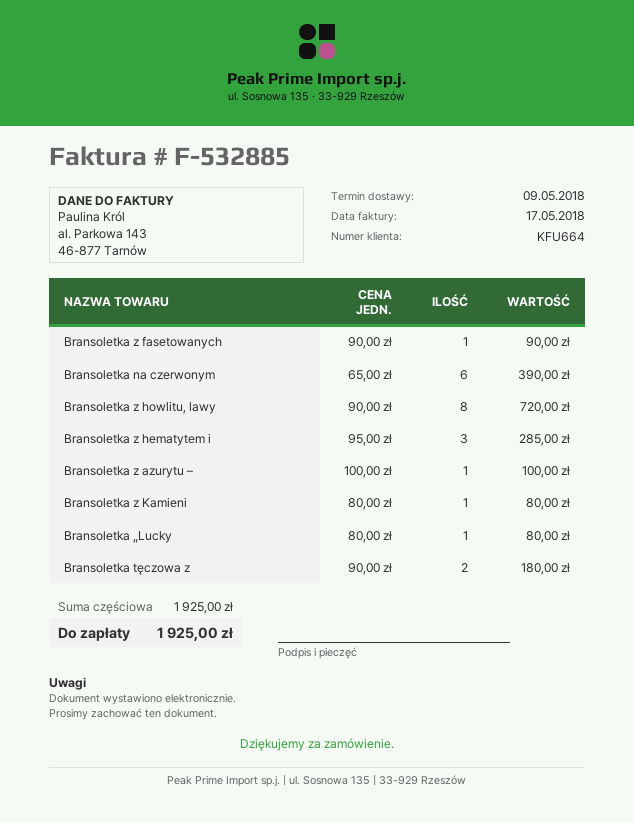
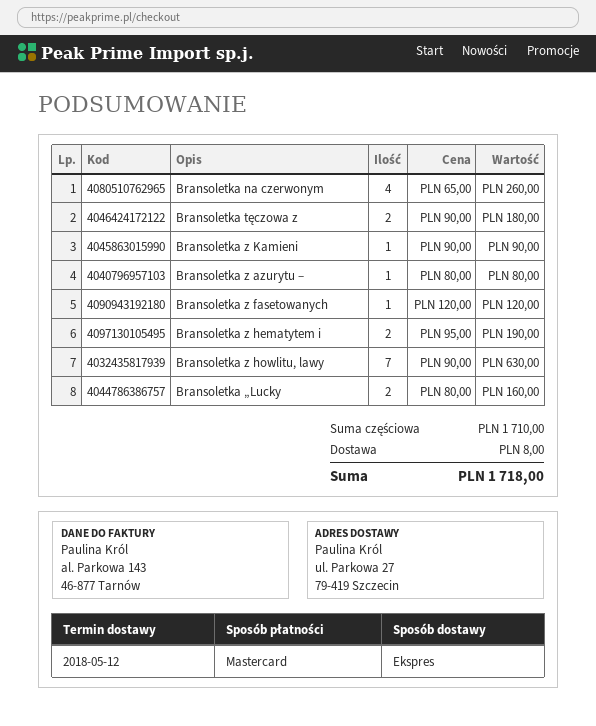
delivery date: 2018-05-09 -> 2018-05-12
Bransoletka z fasetowanych: 1 x 90.00 = 90.00 -> 1 x 120.00 = 120.00
Bransoletka na czerwonym: 6 x 65.00 = 390.00 -> 4 x 65.00 = 260.00
Bransoletka z howlitu, lawy: 8 x 90.00 = 720.00 -> 7 x 90.00 = 630.00
Bransoletka z hematytem i: 3 x 95.00 = 285.00 -> 2 x 95.00 = 190.00
Bransoletka z azurytu –: 1 x 100.00 = 100.00 -> 1 x 80.00 = 80.00
Bransoletka z Kamieni: 1 x 80.00 = 80.00 -> 1 x 90.00 = 90.00
Bransoletka „Lucky: 1 x 80.00 = 80.00 -> 2 x 80.00 = 160.00
subtotal: 1925.00 -> 1710.00
shipping: none -> 8.00
total: 1925.00 -> 1718.00

